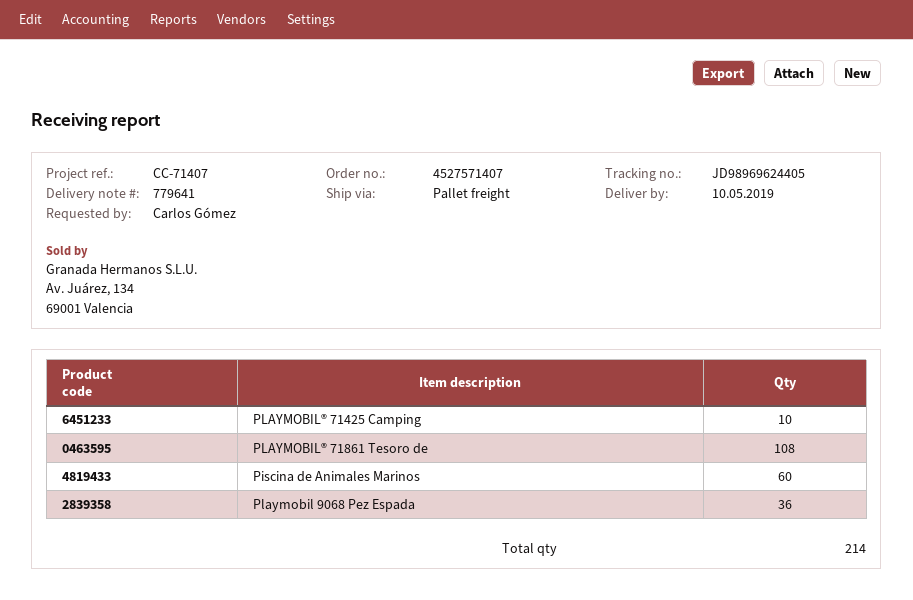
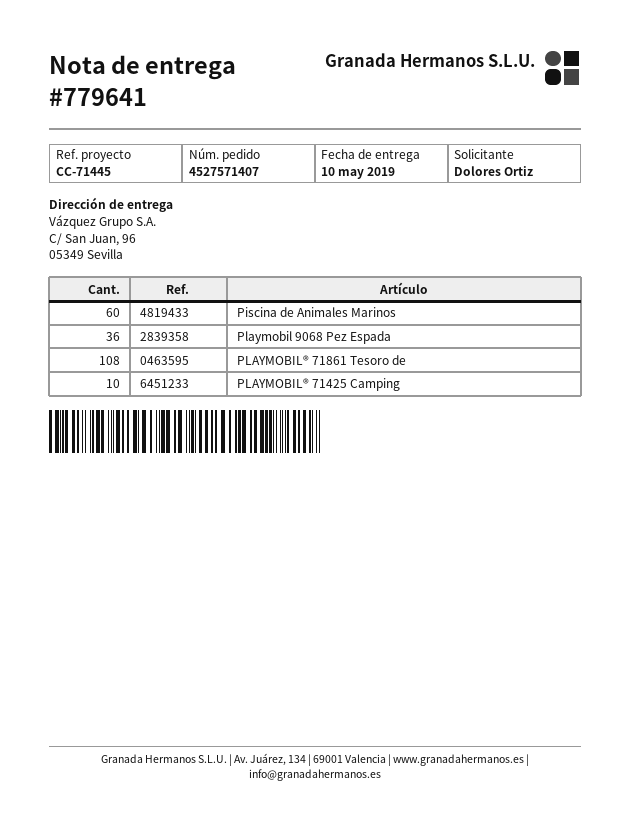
reference: CC-71407 -> CC-71445
ordered by: Carlos Gómez -> Dolores Ortiz

